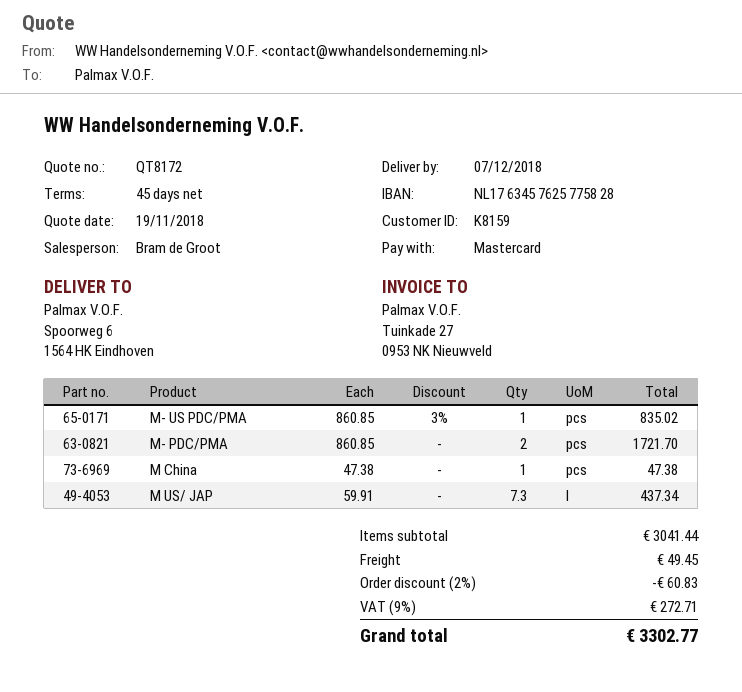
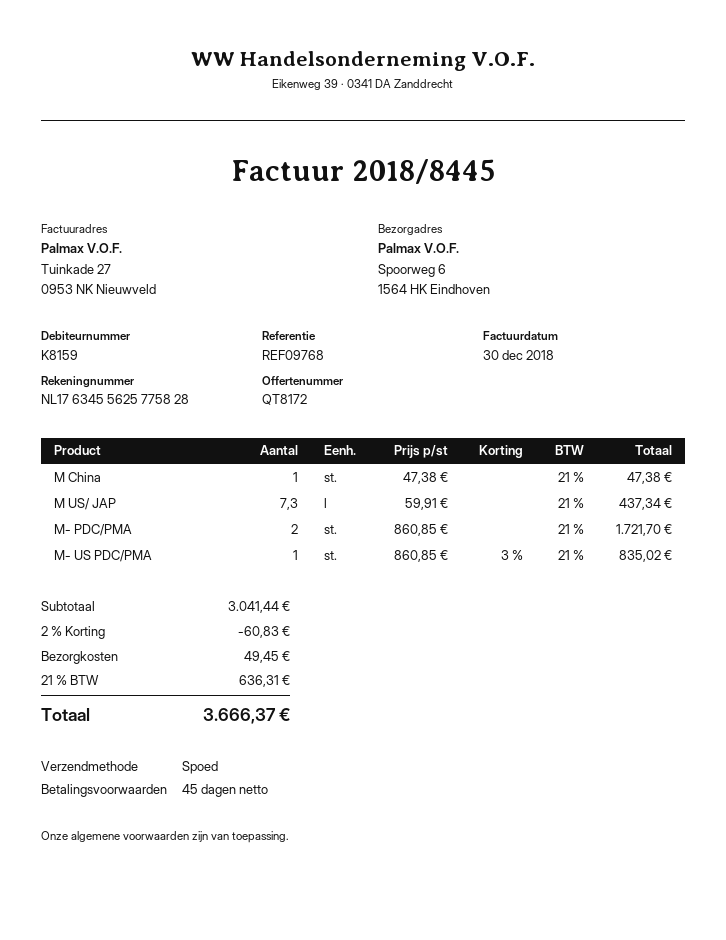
bank account: NL1763457625775828 -> NL1763455625775828
tax: 9% = 272.71 -> 21% = 636.31
total: 3302.77 -> 3666.37

